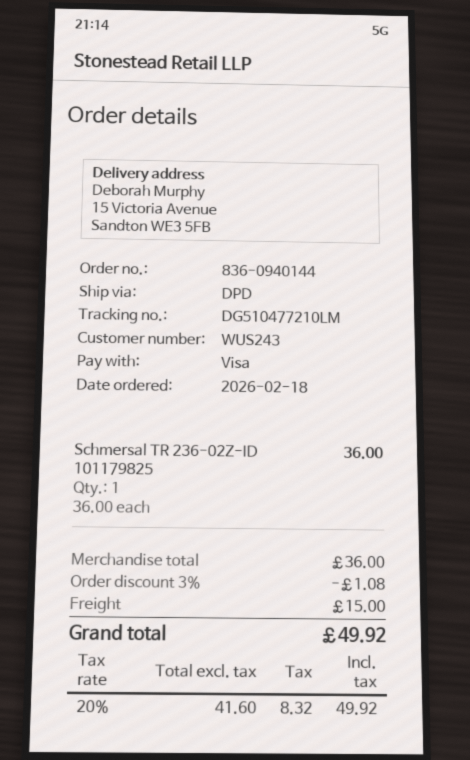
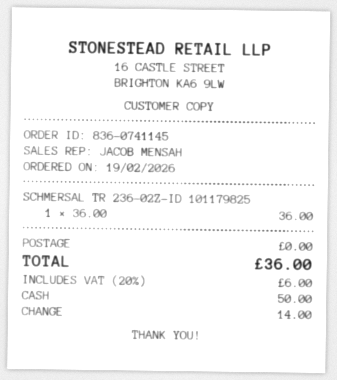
order number: 836-0940144 -> 836-0741145
order date: 2026-02-18 -> 2026-02-19
payment method: Visa -> cash
discount: 3% = 1.08 -> none
shipping: 15.00 -> 0.00
tax: 20% = 8.32 -> 20% = 6.00
total: 49.92 -> 36.00

